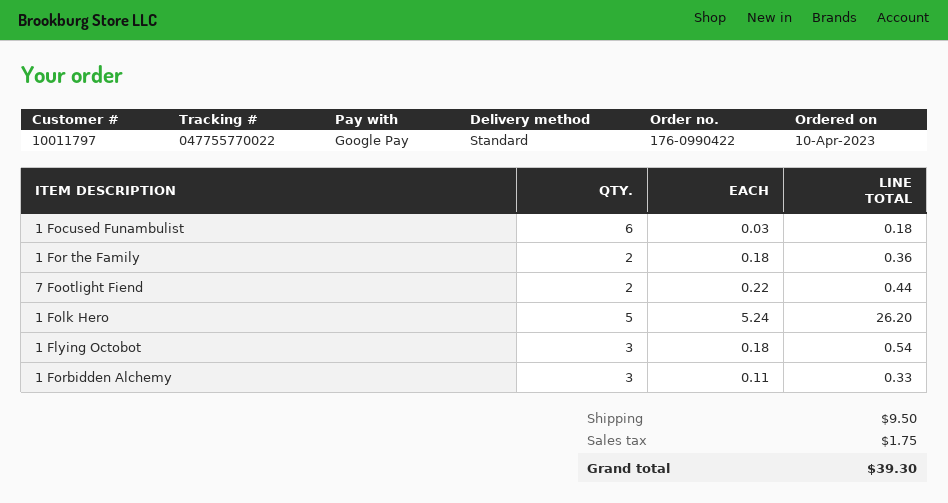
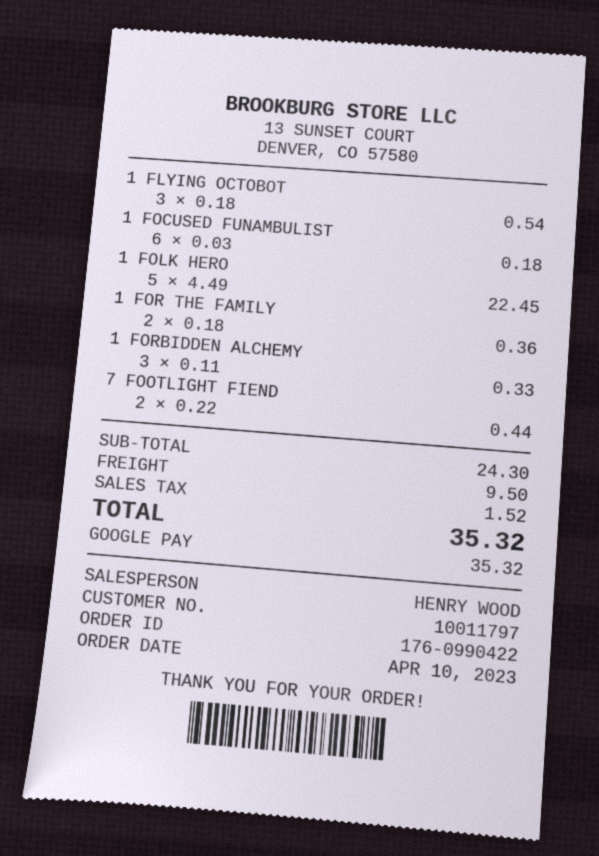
1 Folk Hero: 5 x 5.24 = 26.20 -> 5 x 4.49 = 22.45
tax: 1.75 -> 1.52
total: 39.30 -> 35.32

